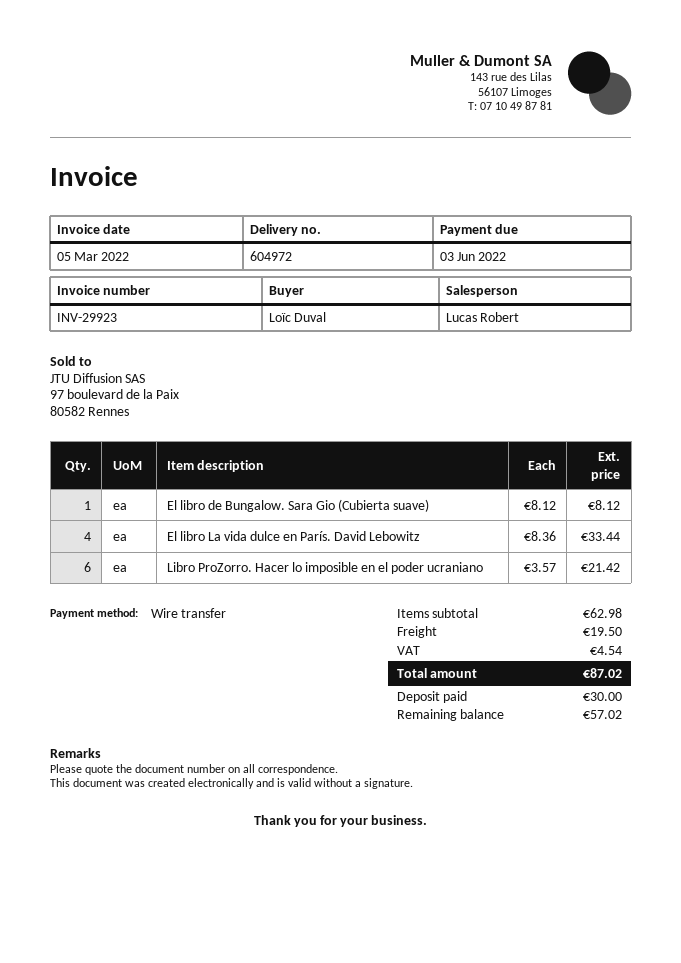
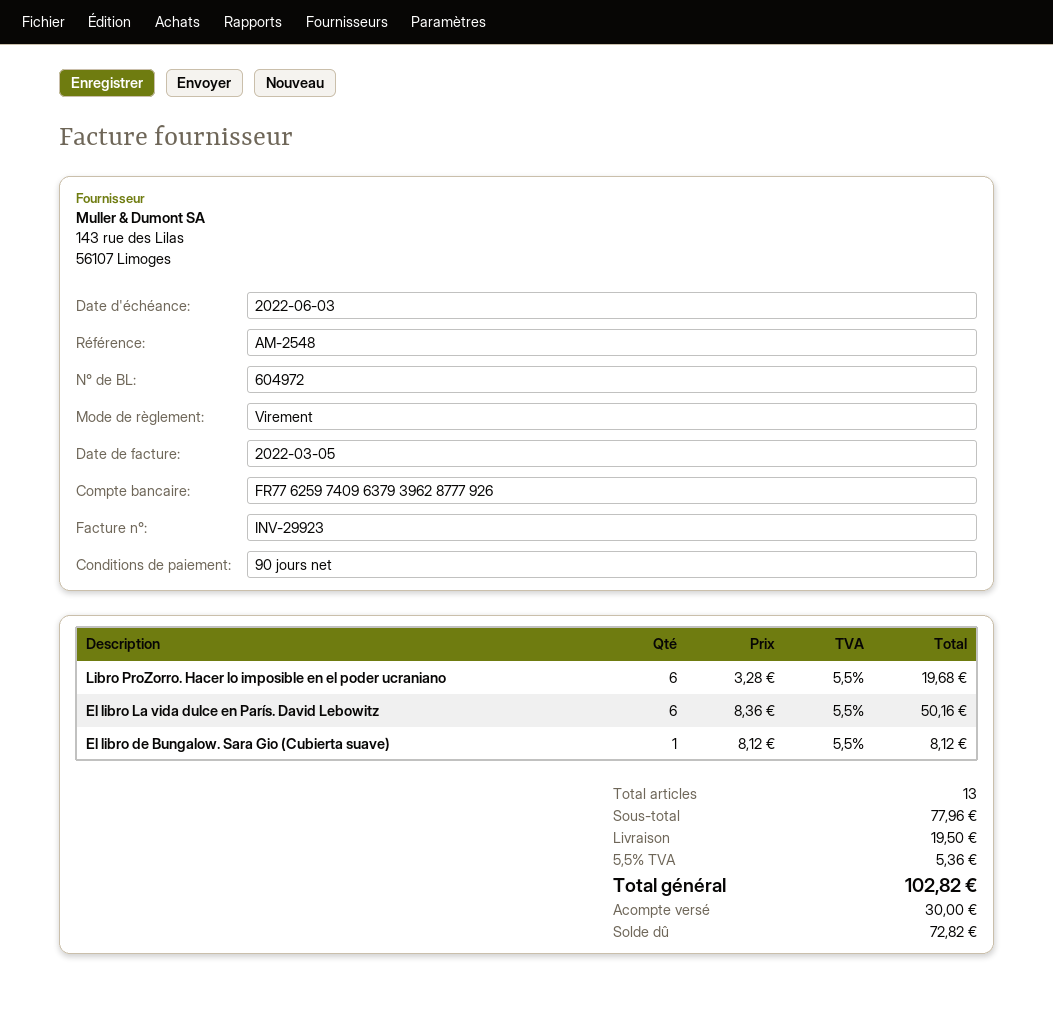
El libro La vida dulce en París. David Lebowitz: 4 x 8.36 = 33.44 -> 6 x 8.36 = 50.16
Libro ProZorro. Hacer lo imposible en el poder ucraniano: 6 x 3.57 = 21.42 -> 6 x 3.28 = 19.68
subtotal: 62.98 -> 77.96
tax: 4.54 -> 5.36
total: 87.02 -> 102.82
balance: 57.02 -> 72.82

